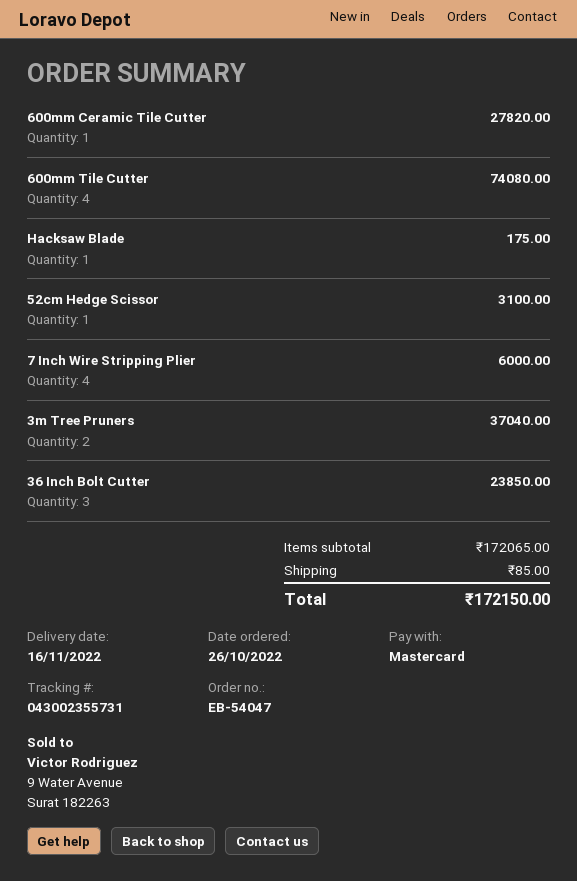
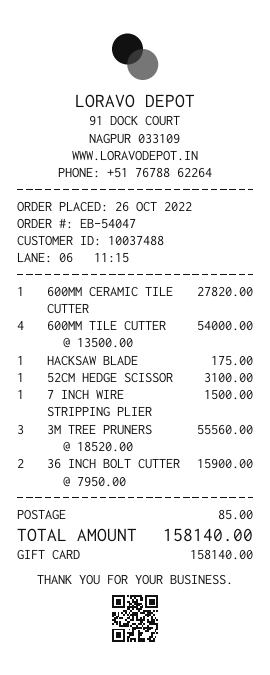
payment method: Mastercard -> gift card
600mm Tile Cutter: 4 for 74080.00 -> 4 for 54000.00
7 Inch Wire Stripping Plier: 4 for 6000.00 -> 1 for 1500.00
3m Tree Pruners: 2 for 37040.00 -> 3 for 55560.00
36 Inch Bolt Cutter: 3 for 23850.00 -> 2 for 15900.00
total: 172150.00 -> 158140.00

